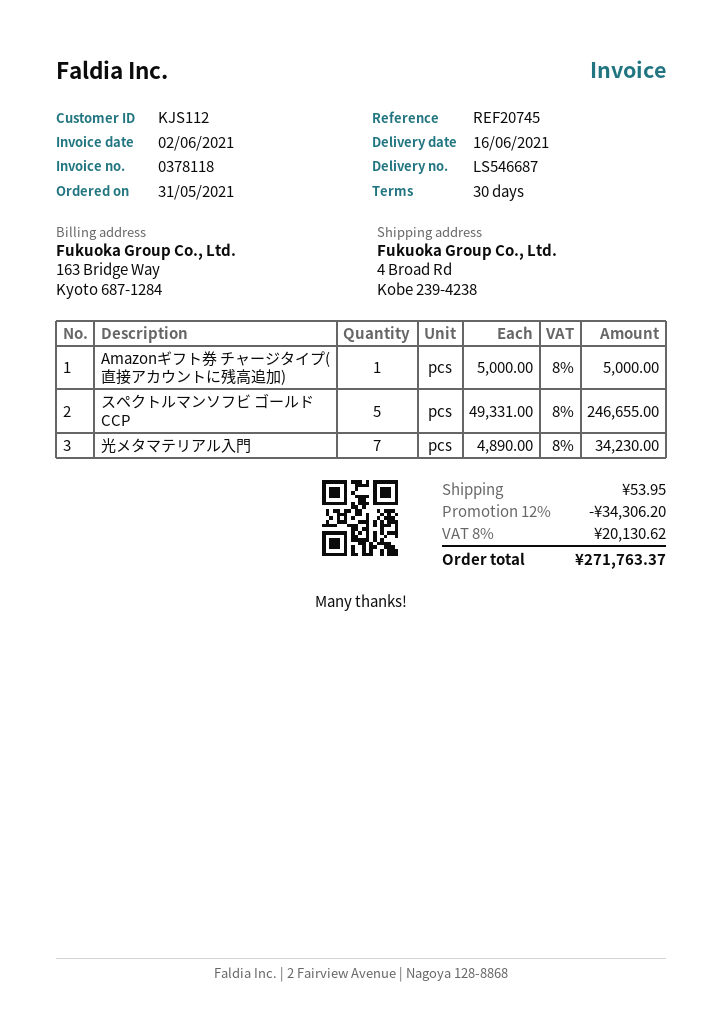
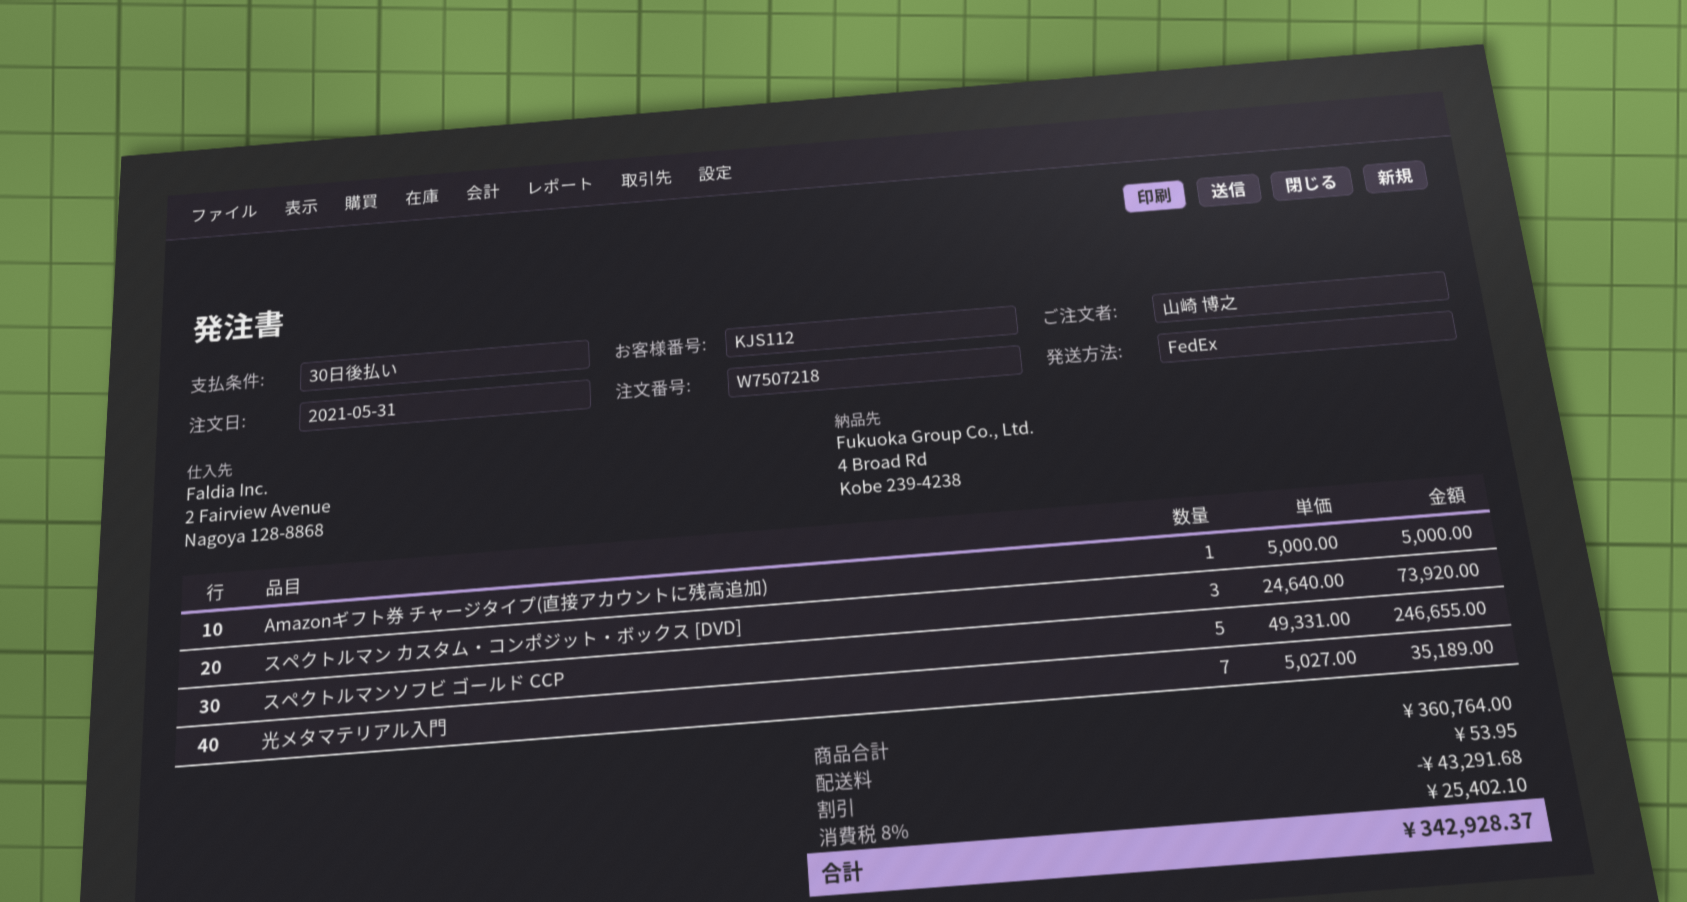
光メタマテリアル入門: 7 x 4890.00 = 34230.00 -> 7 x 5027.00 = 35189.00
スペクトルマン カスタム・コンポジット・ボックス [DVD]: none -> 3 x 24640.00 = 73920.00
discount: 34306.20 -> 43291.68
tax: 8% = 20130.62 -> 8% = 25402.10
total: 271763.37 -> 342928.37

